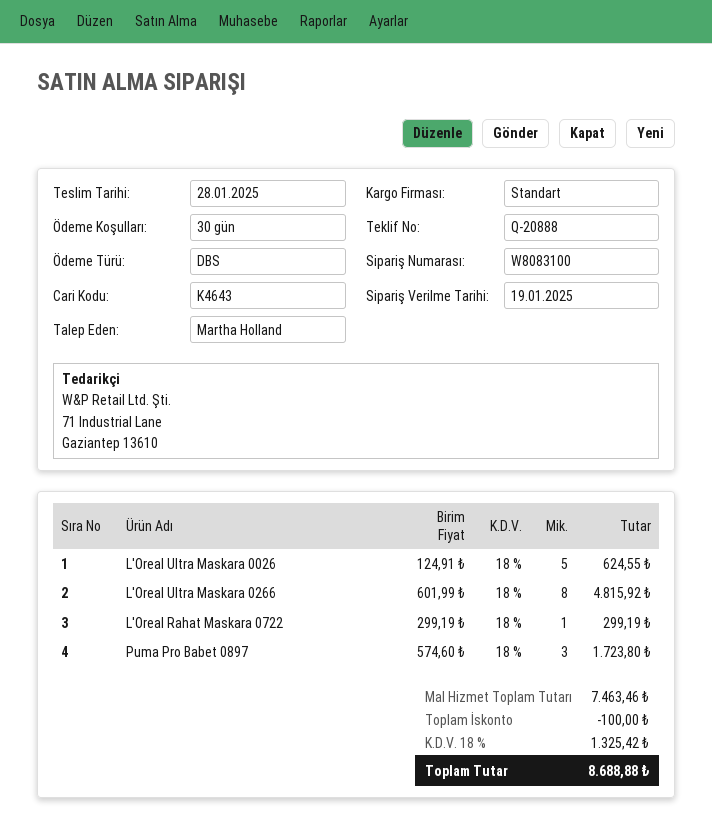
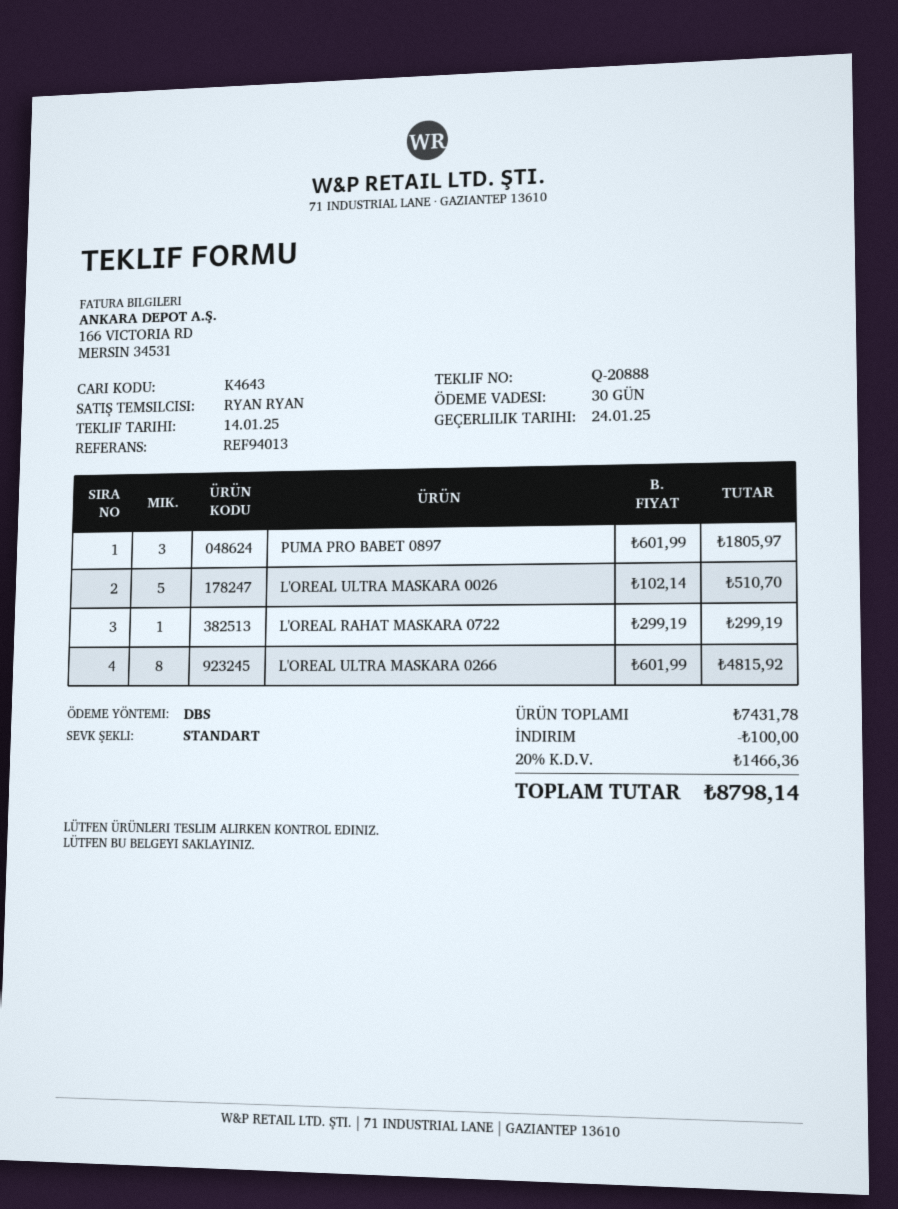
L'Oreal Ultra Maskara 0026: 5 x 124.91 = 624.55 -> 5 x 102.14 = 510.70
Puma Pro Babet 0897: 3 x 574.60 = 1723.80 -> 3 x 601.99 = 1805.97
subtotal: 7463.46 -> 7431.78
tax: 18% = 1325.42 -> 20% = 1466.36
total: 8688.88 -> 8798.14

